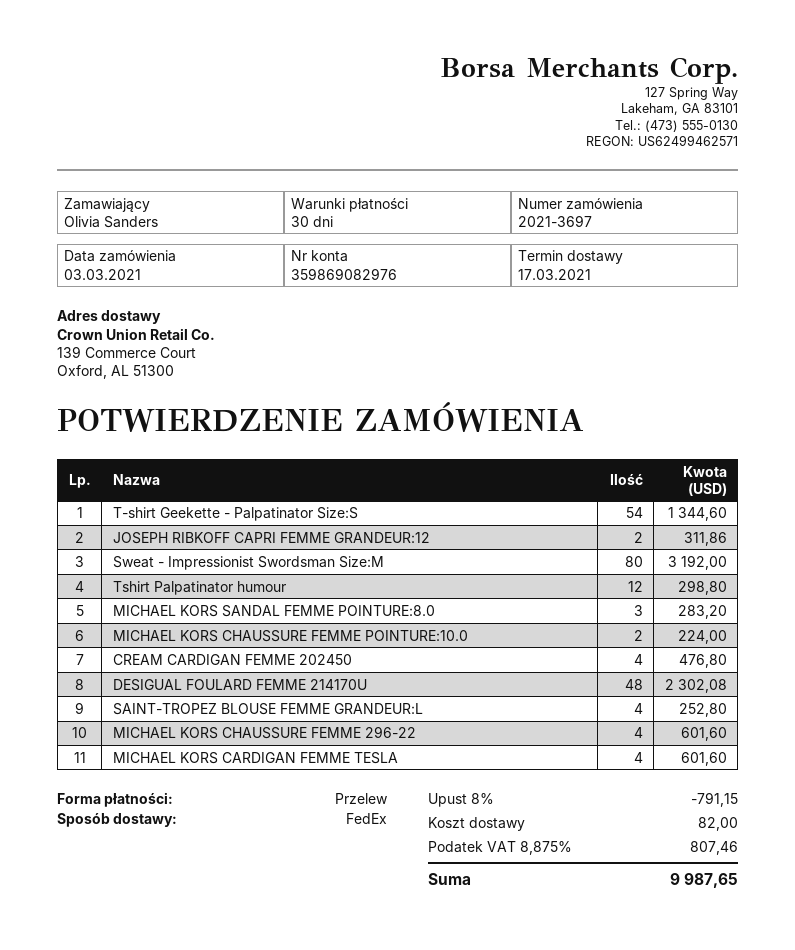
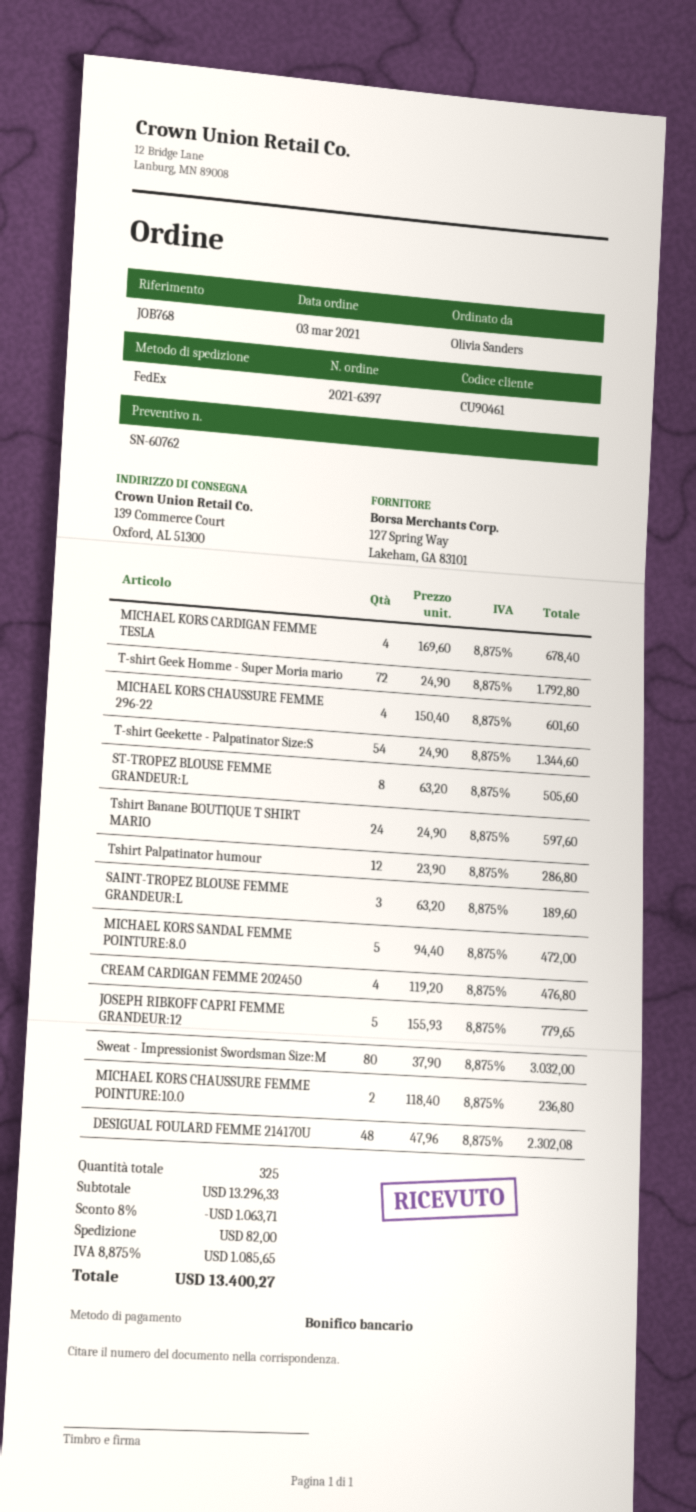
order number: 2021-3697 -> 2021-6397
JOSEPH RIBKOFF CAPRI FEMME GRANDEUR:12: 2 for 311.86 -> 5 for 779.65
Sweat - Impressionist Swordsman Size:M: 80 for 3192.00 -> 80 for 3032.00
Tshirt Palpatinator humour: 12 for 298.80 -> 12 for 286.80
MICHAEL KORS SANDAL FEMME POINTURE:8.0: 3 for 283.20 -> 5 for 472.00
MICHAEL KORS CHAUSSURE FEMME POINTURE:10.0: 2 for 224.00 -> 2 for 236.80
SAINT-TROPEZ BLOUSE FEMME GRANDEUR:L: 4 for 252.80 -> 3 for 189.60
MICHAEL KORS CARDIGAN FEMME TESLA: 4 for 601.60 -> 4 for 678.40
T-shirt Geek Homme - Super Moria mario: none -> 72 for 1792.80
ST-TROPEZ BLOUSE FEMME GRANDEUR:L: none -> 8 for 505.60
Tshirt Banane BOUTIQUE T SHIRT MARIO: none -> 24 for 597.60
discount: 8% = 791.15 -> 8% = 1063.71
tax: 8.875% = 807.46 -> 8.875% = 1085.65
total: 9987.65 -> 13400.27

